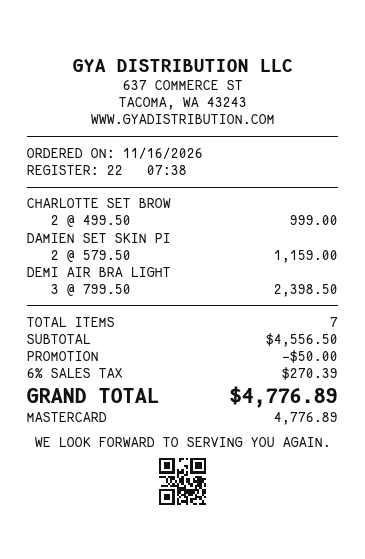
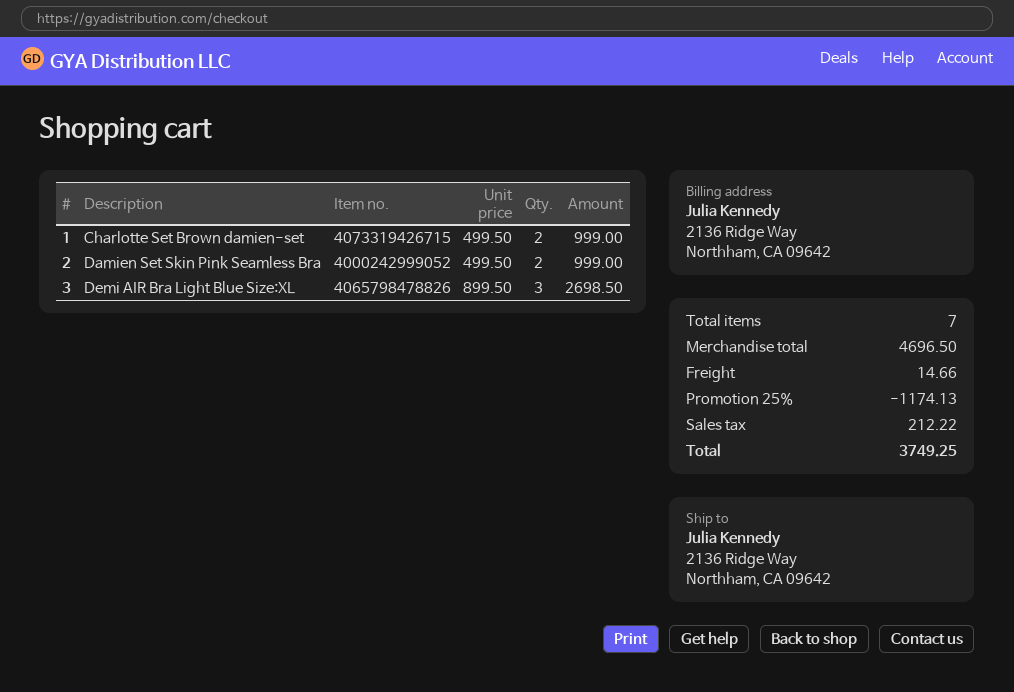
DAMIEN SET SKIN PI: 2 x 579.50 = 1159.00 -> 2 x 499.50 = 999.00
DEMI AIR BRA LIGHT: 3 x 799.50 = 2398.50 -> 3 x 899.50 = 2698.50
subtotal: 4556.50 -> 4696.50
discount: 50.00 -> 1174.13
shipping: none -> 14.66
tax: 270.39 -> 212.22
total: 4776.89 -> 3749.25

